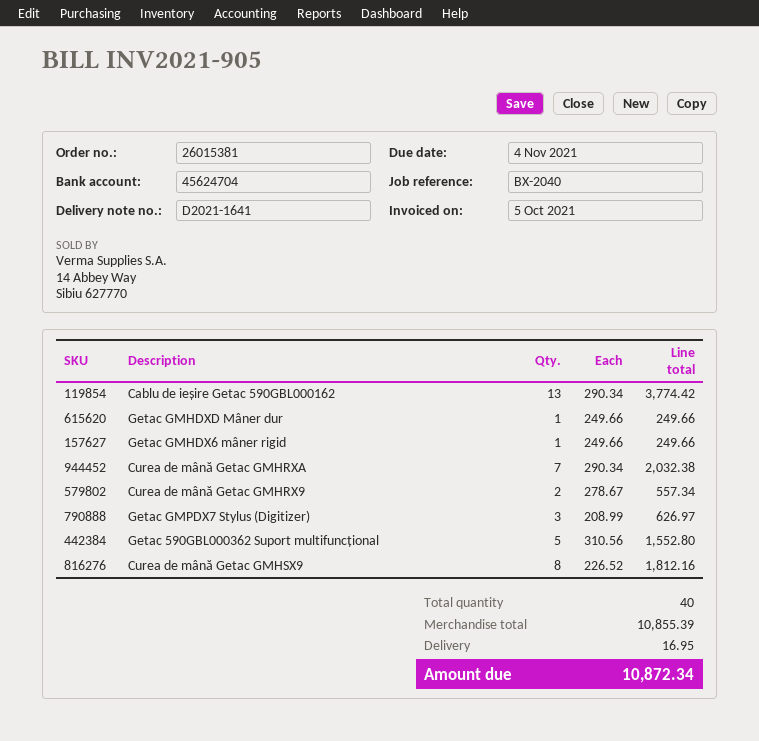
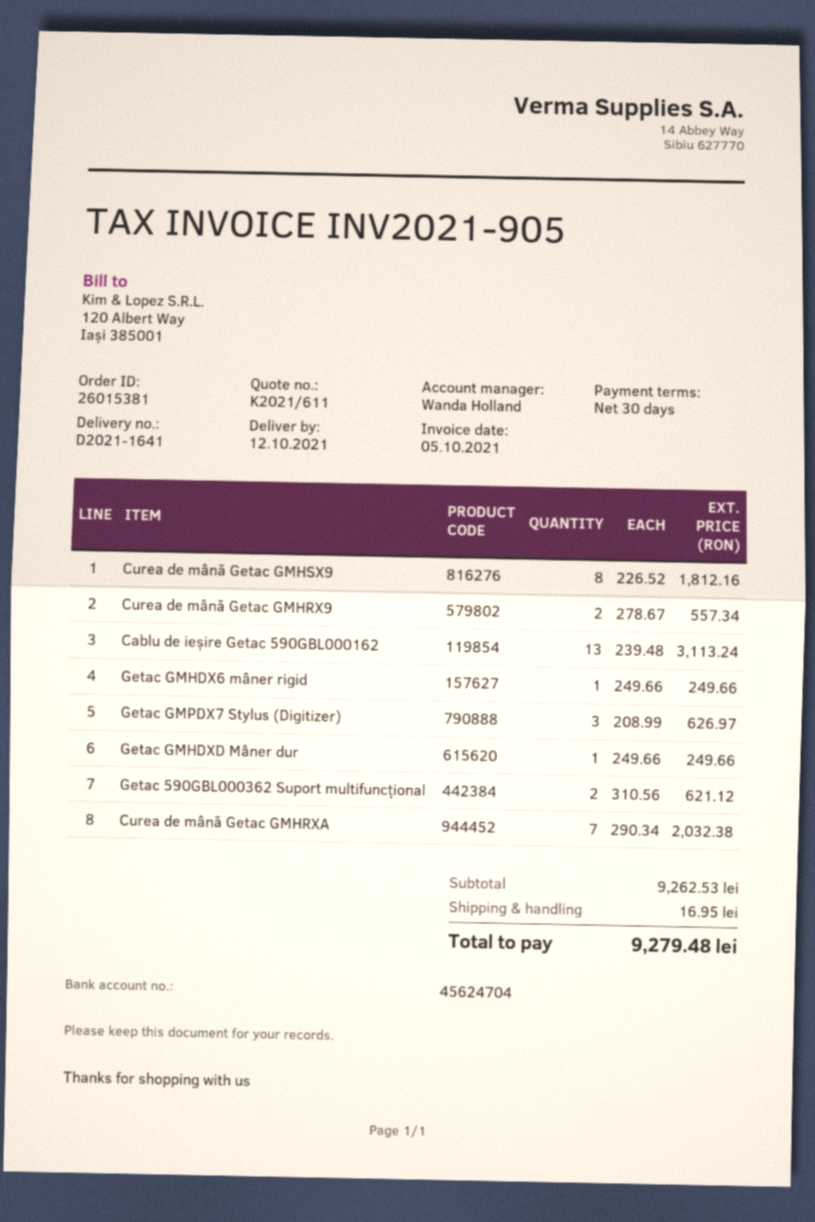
Cablu de ieșire Getac 590GBL000162: 13 x 290.34 = 3774.42 -> 13 x 239.48 = 3113.24
Getac 590GBL000362 Suport multifuncțional: 5 x 310.56 = 1552.80 -> 2 x 310.56 = 621.12
subtotal: 10855.39 -> 9262.53
total: 10872.34 -> 9279.48

